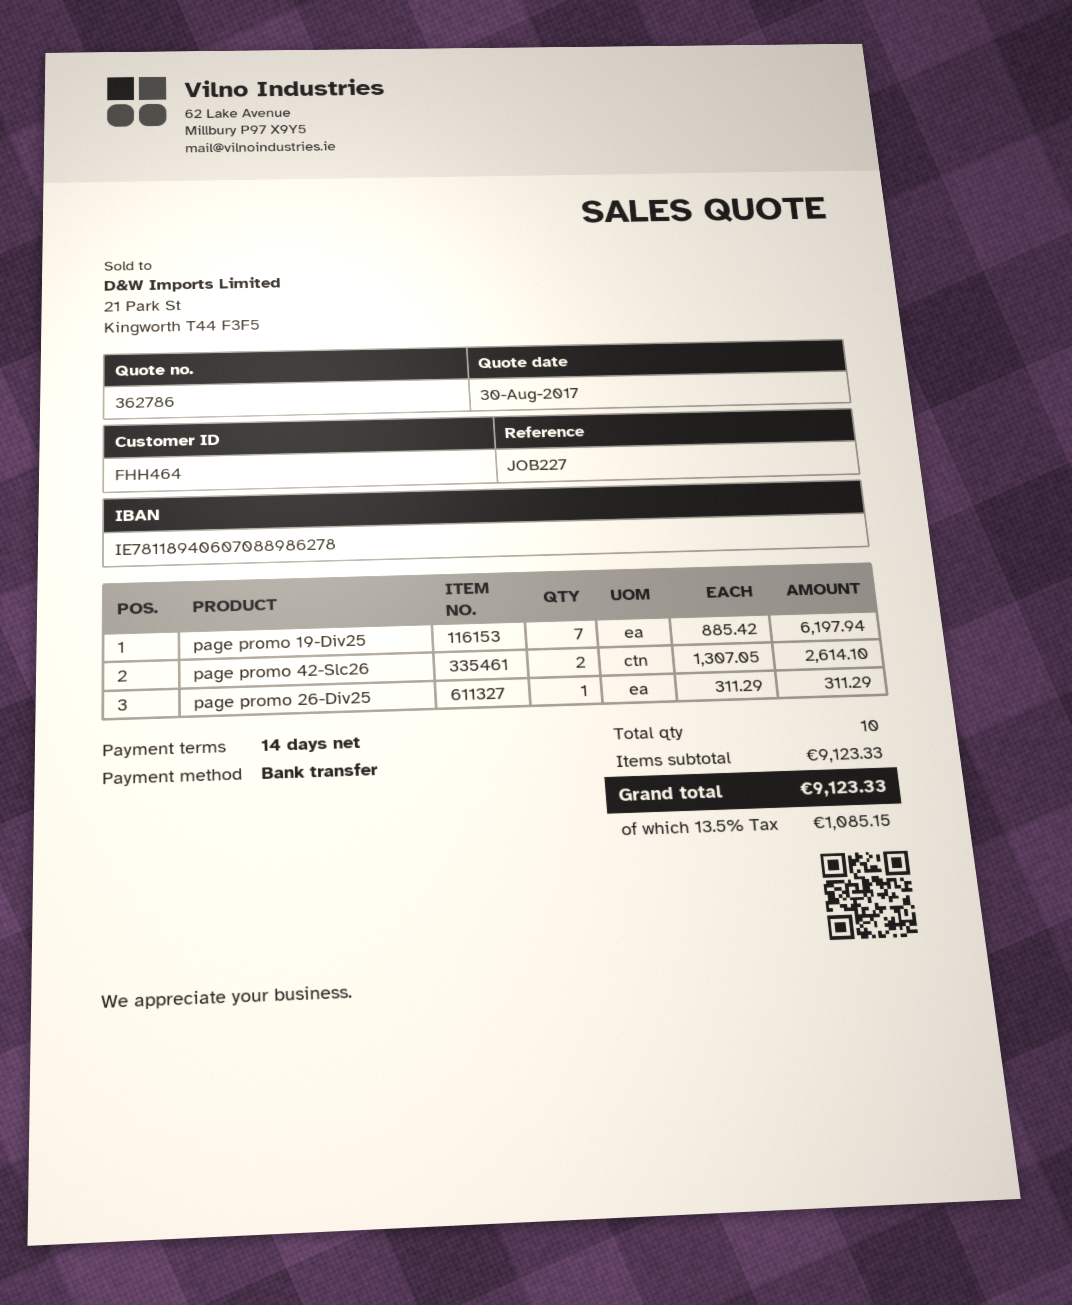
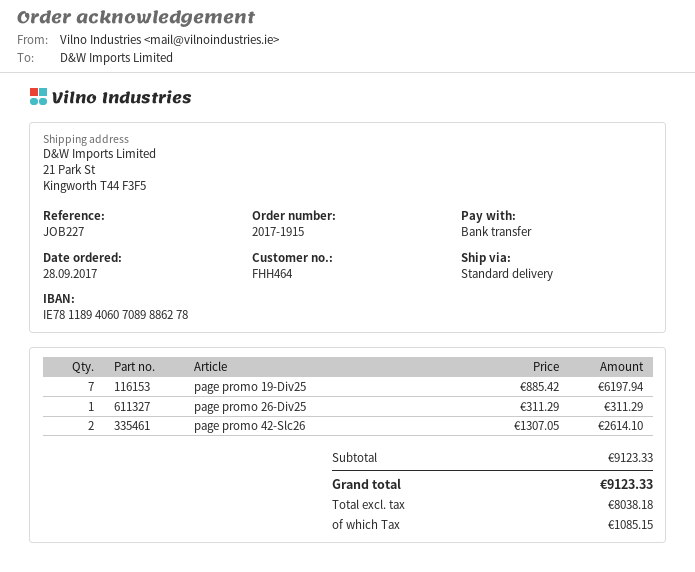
bank account: IE78118940607088986278 -> IE78118940607089886278

